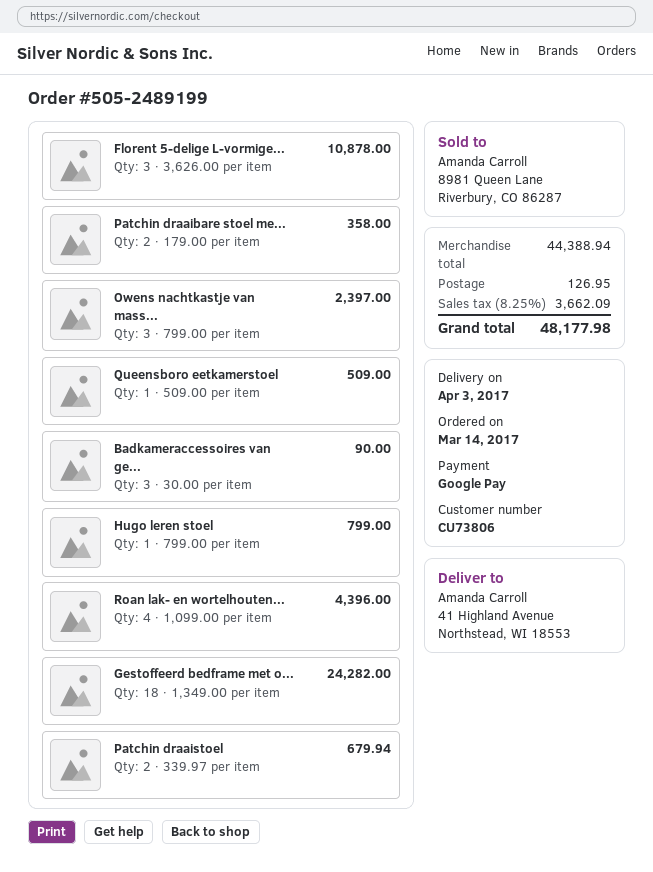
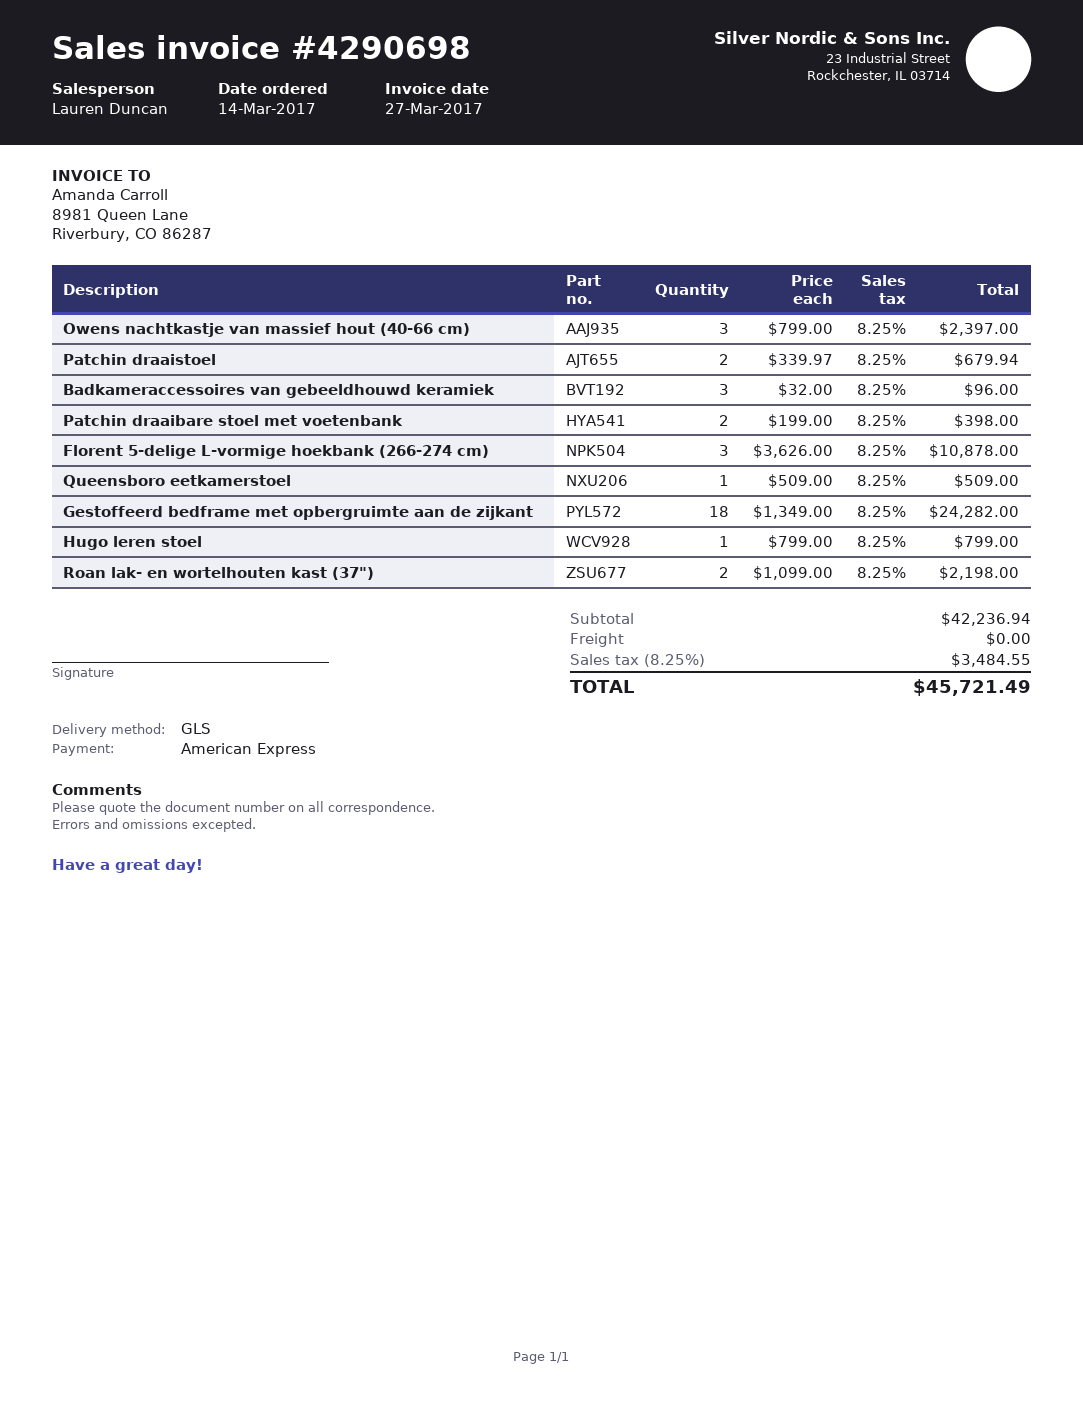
payment method: Google Pay -> American Express
Patchin draaibare stoel me...: 2 x 179.00 = 358.00 -> 2 x 199.00 = 398.00
Badkameraccessoires van ge...: 3 x 30.00 = 90.00 -> 3 x 32.00 = 96.00
Roan lak- en wortelhouten...: 4 x 1099.00 = 4396.00 -> 2 x 1099.00 = 2198.00
subtotal: 44388.94 -> 42236.94
shipping: 126.95 -> 0.00
tax: 8.25% = 3662.09 -> 8.25% = 3484.55
total: 48177.98 -> 45721.49

